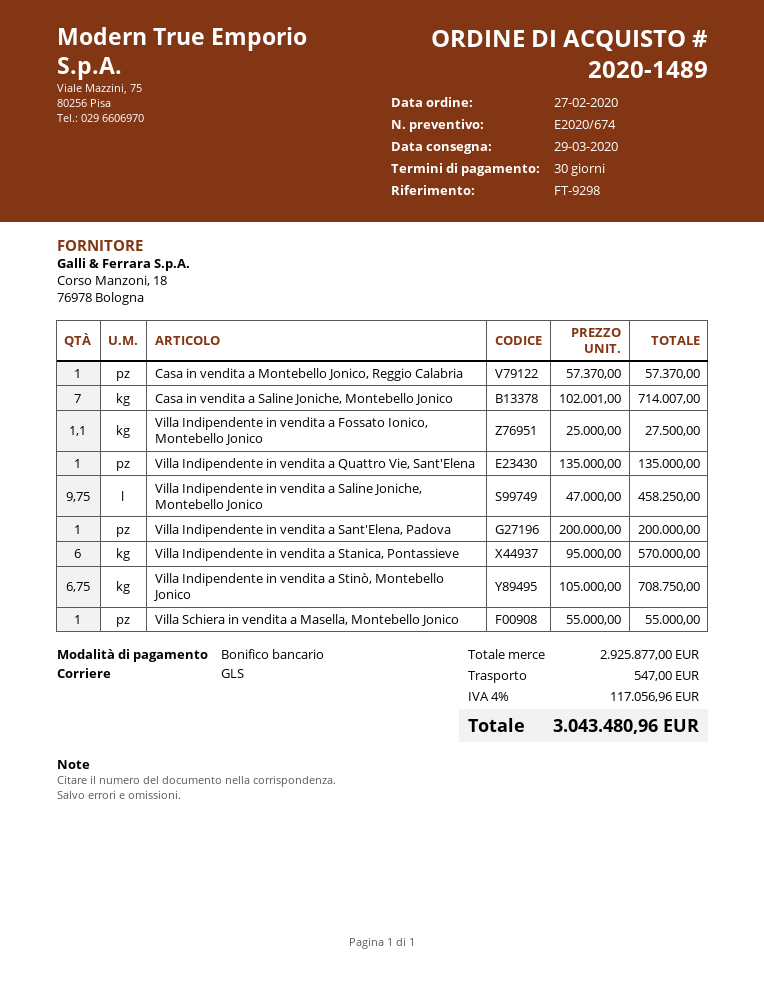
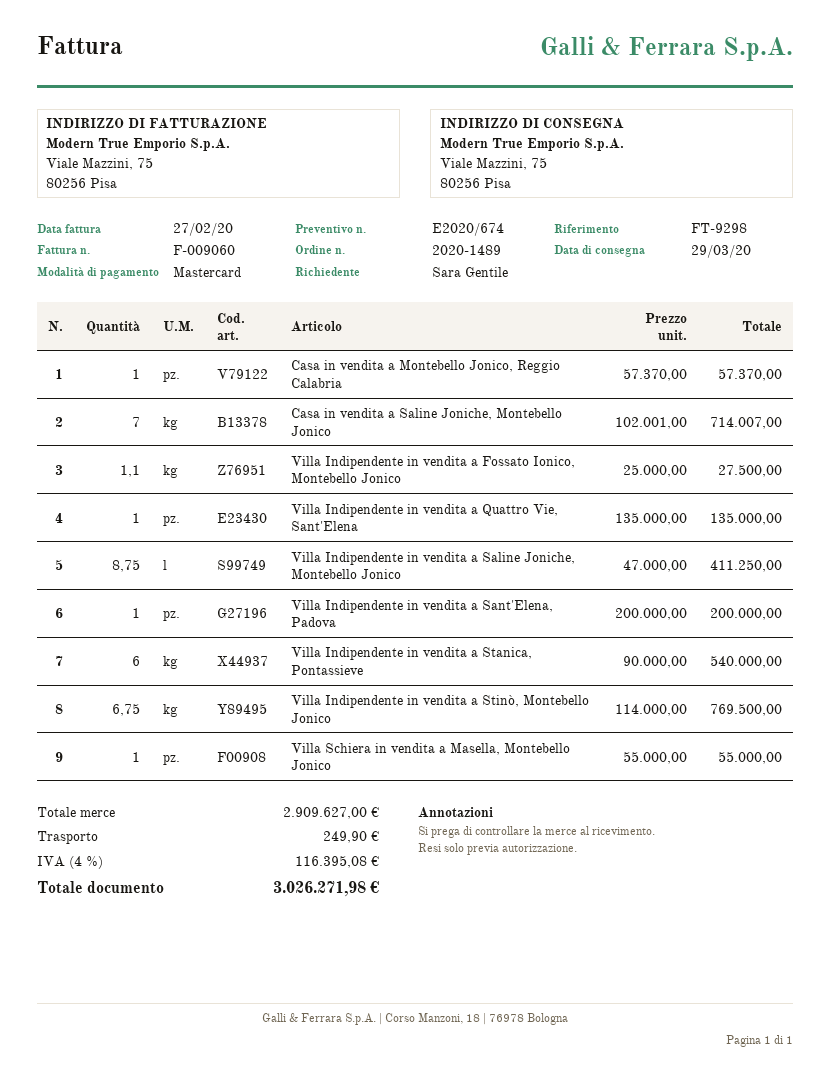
payment method: bank transfer -> Mastercard
Villa Indipendente in vendita a Saline Joniche, Montebello Jonico: 9.75 x 47000.00 = 458250.00 -> 8.75 x 47000.00 = 411250.00
Villa Indipendente in vendita a Stanica, Pontassieve: 6 x 95000.00 = 570000.00 -> 6 x 90000.00 = 540000.00
Villa Indipendente in vendita a Stinò, Montebello Jonico: 6.75 x 105000.00 = 708750.00 -> 6.75 x 114000.00 = 769500.00
subtotal: 2925877.00 -> 2909627.00
shipping: 547.00 -> 249.90
tax: 4% = 117056.96 -> 4% = 116395.08
total: 3043480.96 -> 3026271.98

